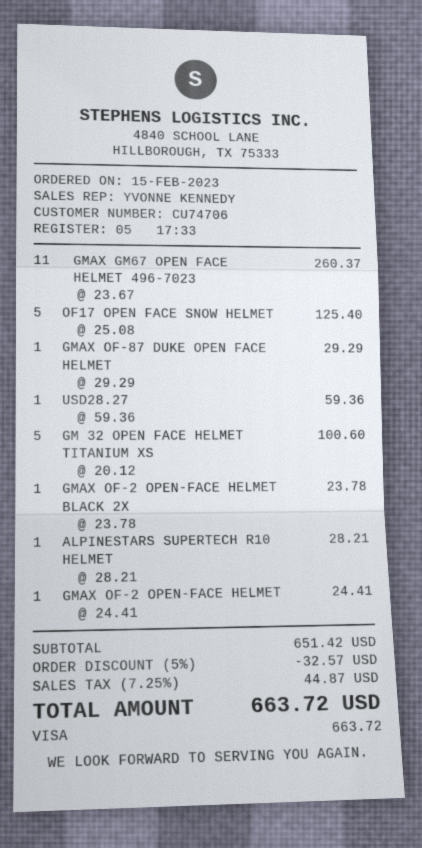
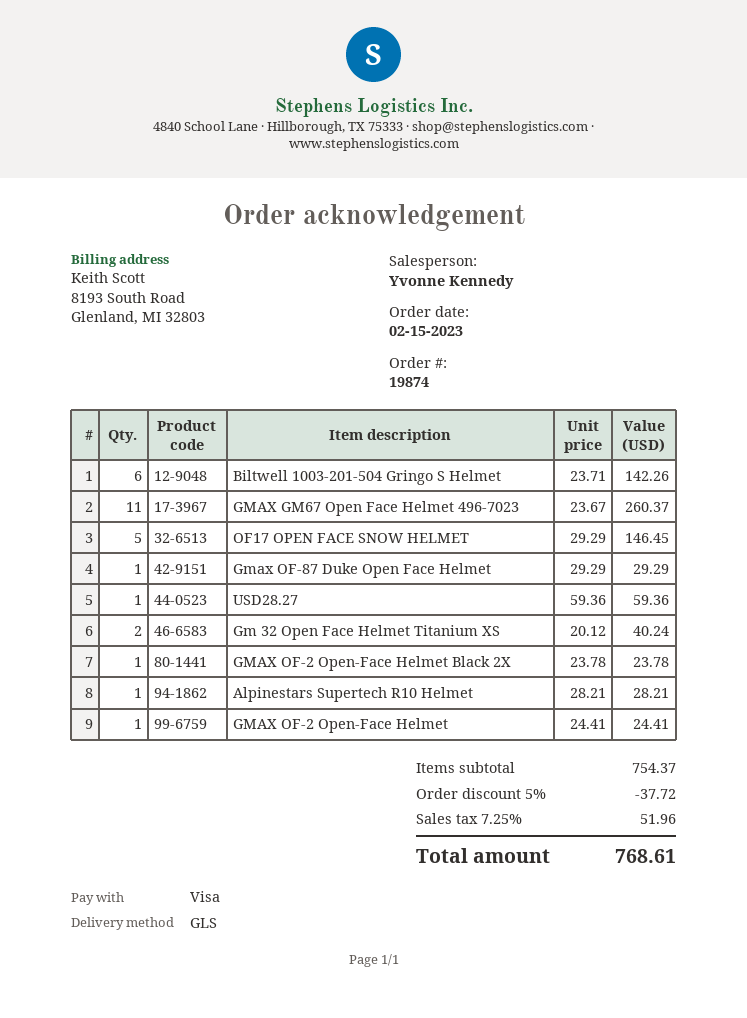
OF17 OPEN FACE SNOW HELMET: 5 x 25.08 = 125.40 -> 5 x 29.29 = 146.45
GM 32 OPEN FACE HELMET TITANIUM XS: 5 x 20.12 = 100.60 -> 2 x 20.12 = 40.24
Biltwell 1003-201-504 Gringo S Helmet: none -> 6 x 23.71 = 142.26
subtotal: 651.42 -> 754.37
discount: 5% = 32.57 -> 5% = 37.72
tax: 7.25% = 44.87 -> 7.25% = 51.96
total: 663.72 -> 768.61

